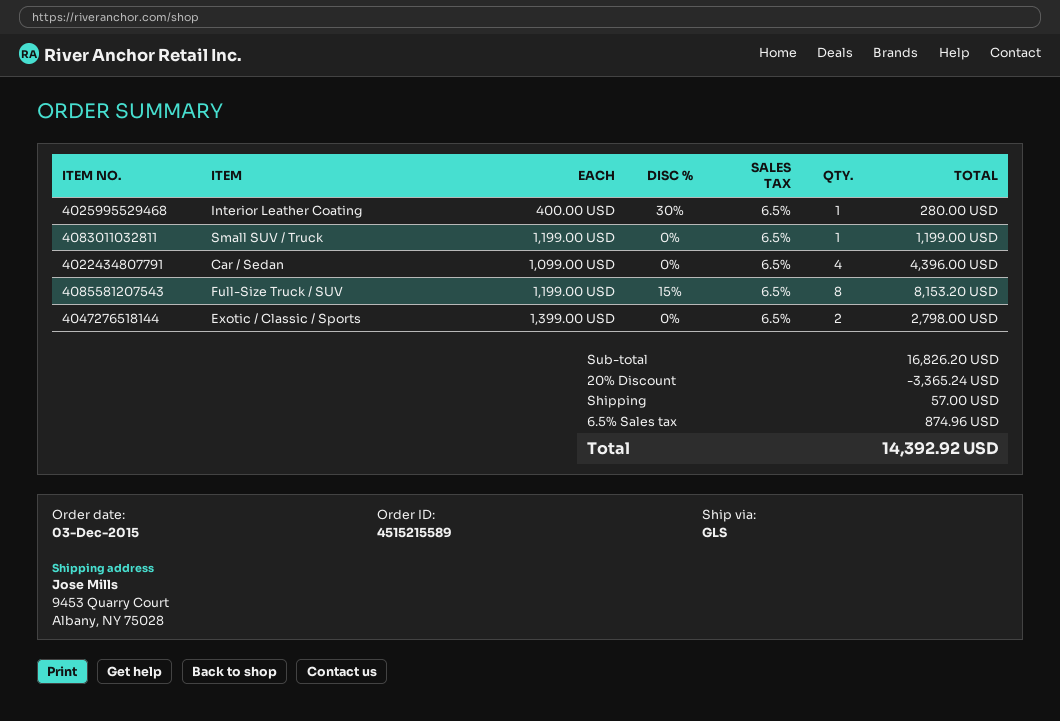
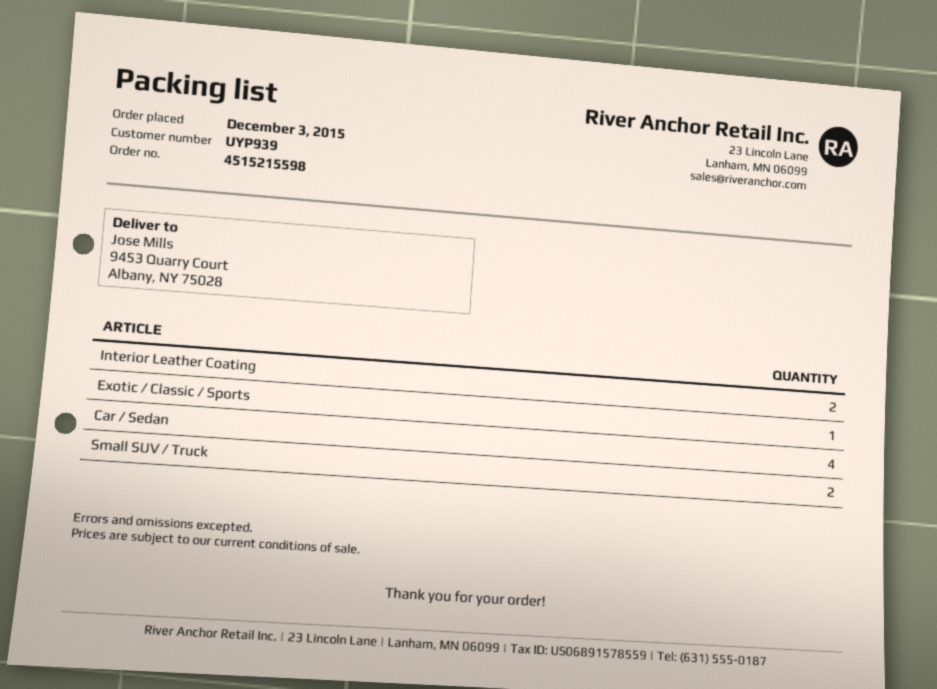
order number: 4515215589 -> 4515215598
Interior Leather Coating: 1 -> 2
Small SUV / Truck: 1 -> 2
Full-Size Truck / SUV: 8 -> none
Exotic / Classic / Sports: 2 -> 1

